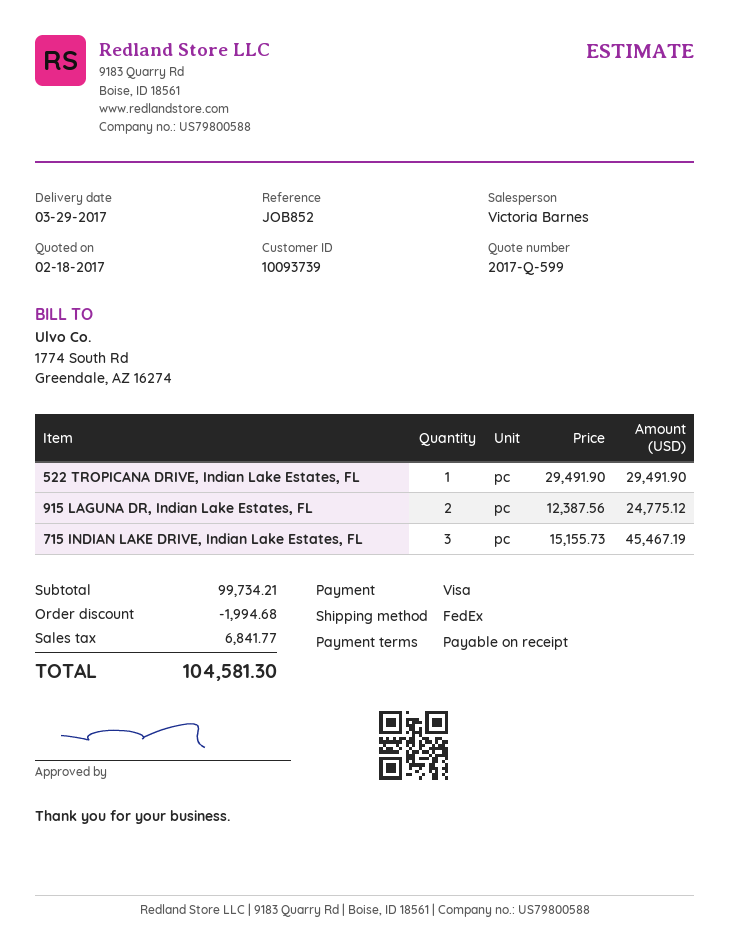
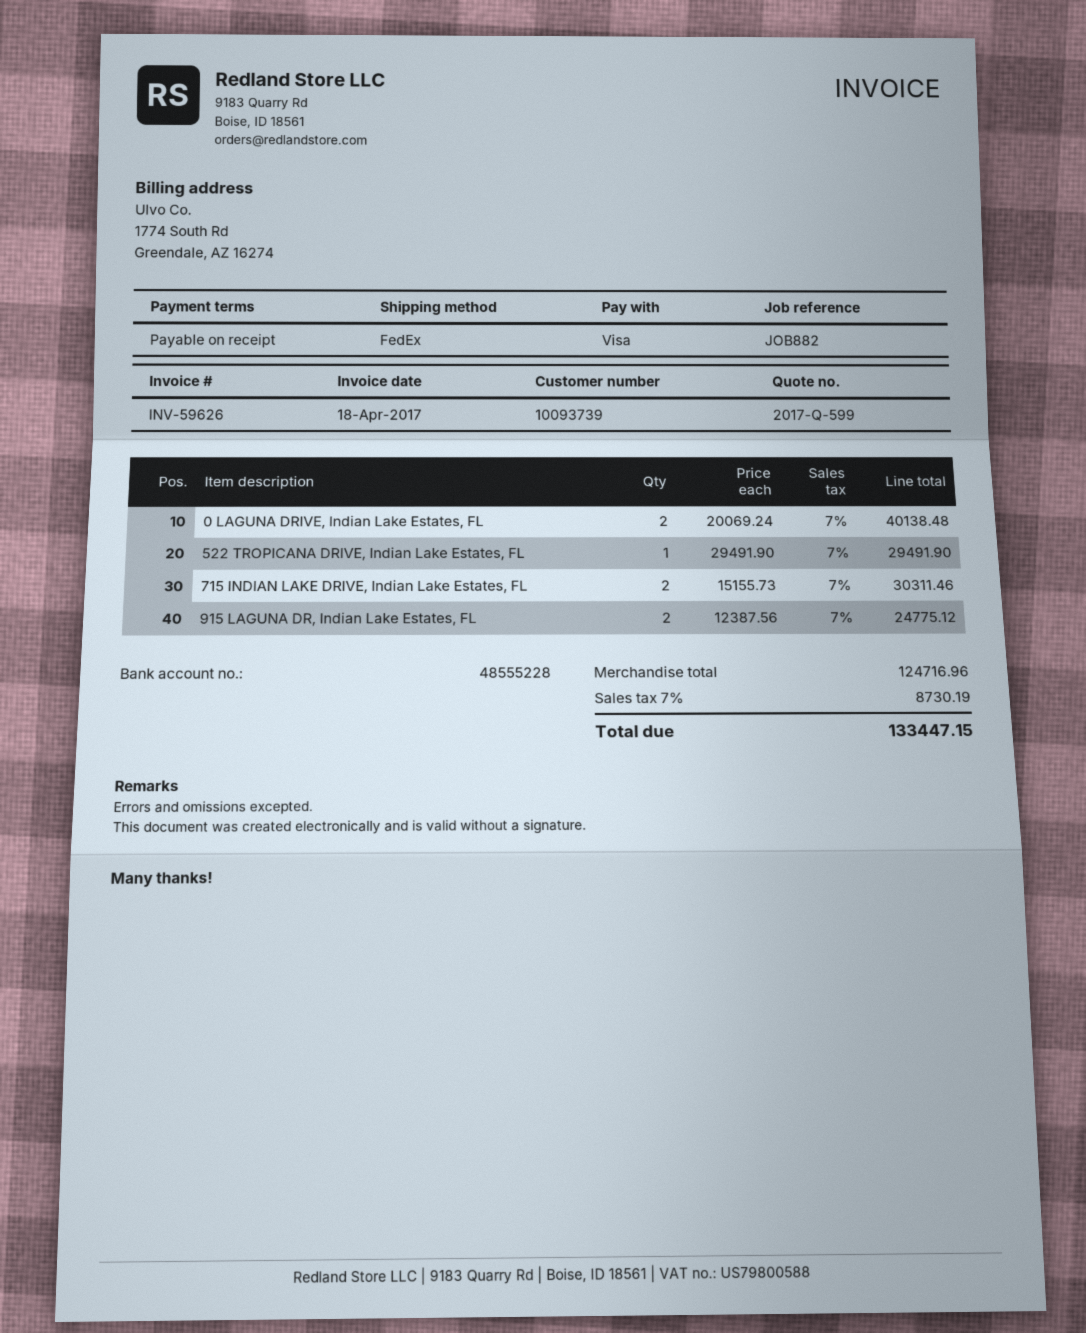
reference: JOB852 -> JOB882
715 INDIAN LAKE DRIVE, Indian Lake Estates, FL: 3 x 15155.73 = 45467.19 -> 2 x 15155.73 = 30311.46
0 LAGUNA DRIVE, Indian Lake Estates, FL: none -> 2 x 20069.24 = 40138.48
subtotal: 99734.21 -> 124716.96
discount: 1994.68 -> none
tax: 6841.77 -> 8730.19
total: 104581.30 -> 133447.15

